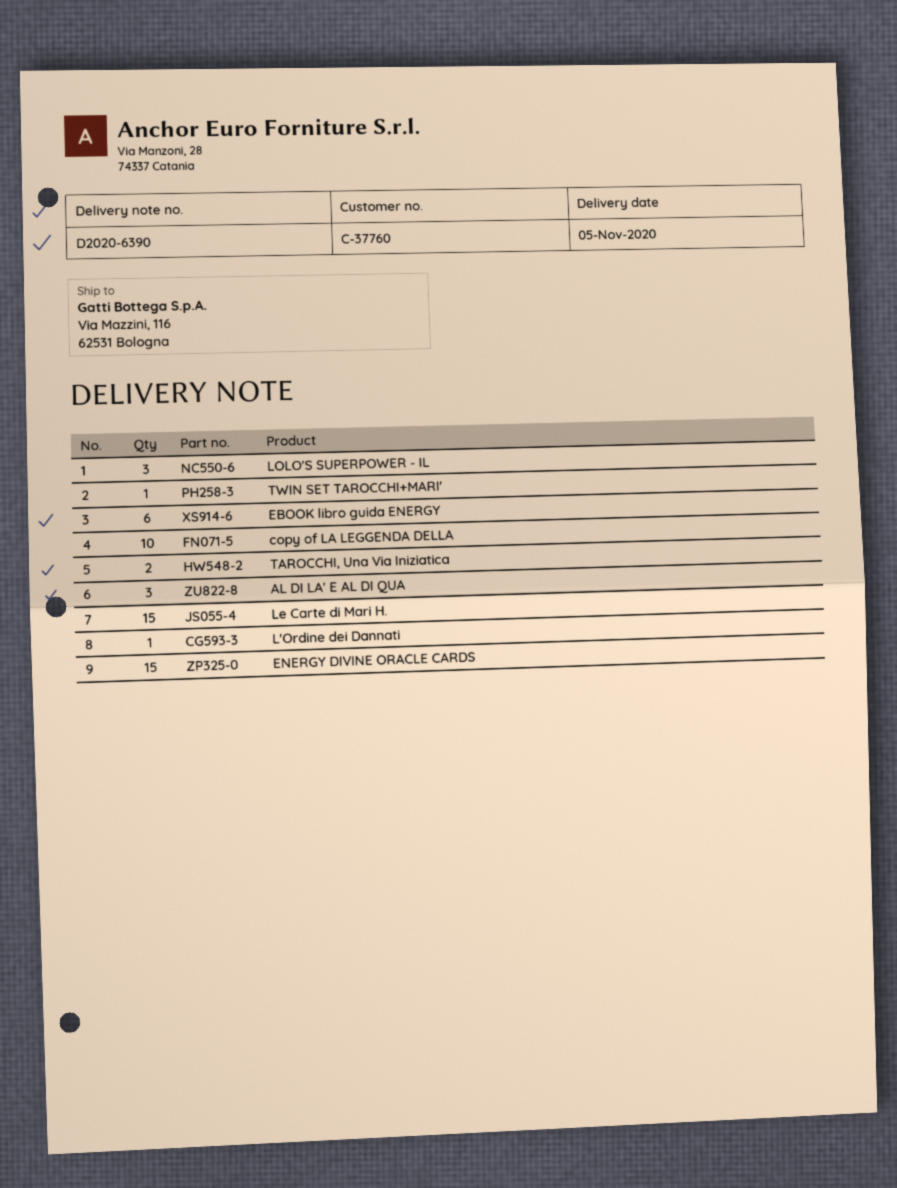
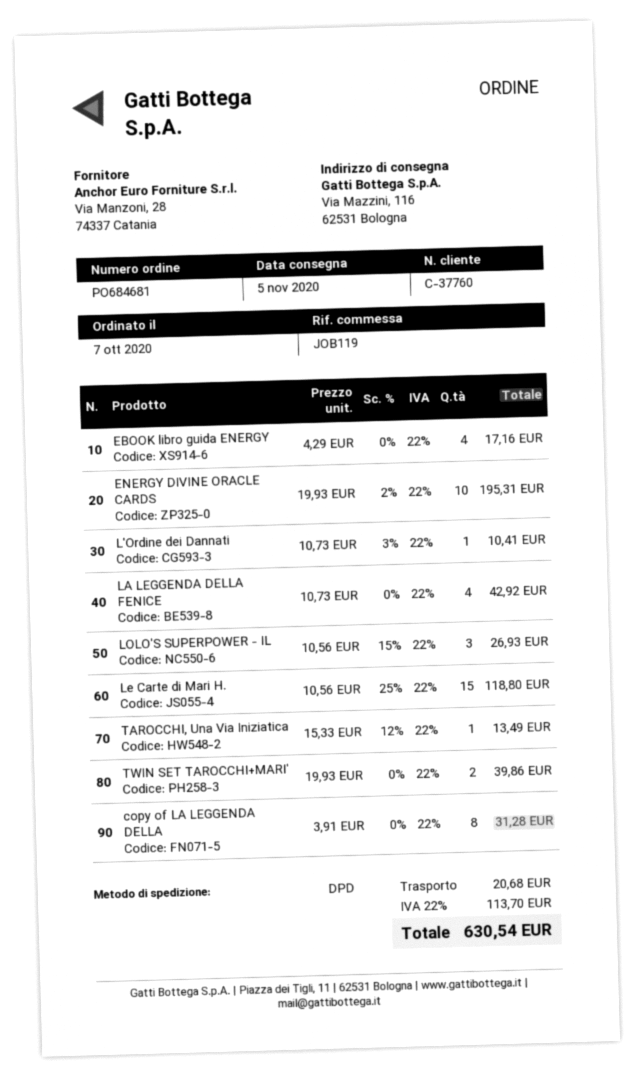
TWIN SET TAROCCHI+MARI': 1 -> 2
EBOOK libro guida ENERGY: 6 -> 4
copy of LA LEGGENDA DELLA: 10 -> 8
TAROCCHI, Una Via Iniziatica: 2 -> 1
AL DI LA' E AL DI QUA: 3 -> none
ENERGY DIVINE ORACLE CARDS: 15 -> 10
LA LEGGENDA DELLA FENICE: none -> 4

